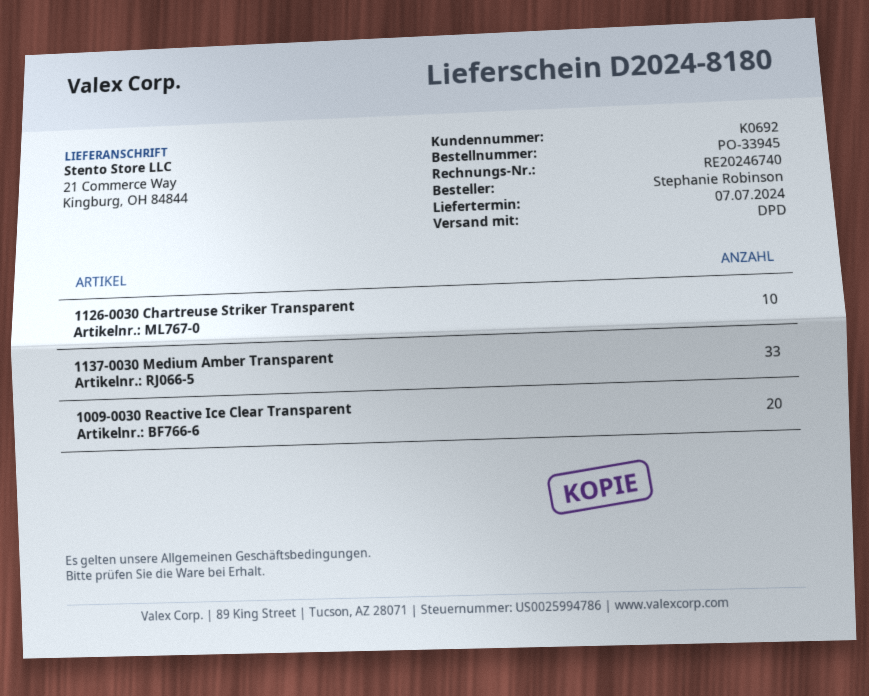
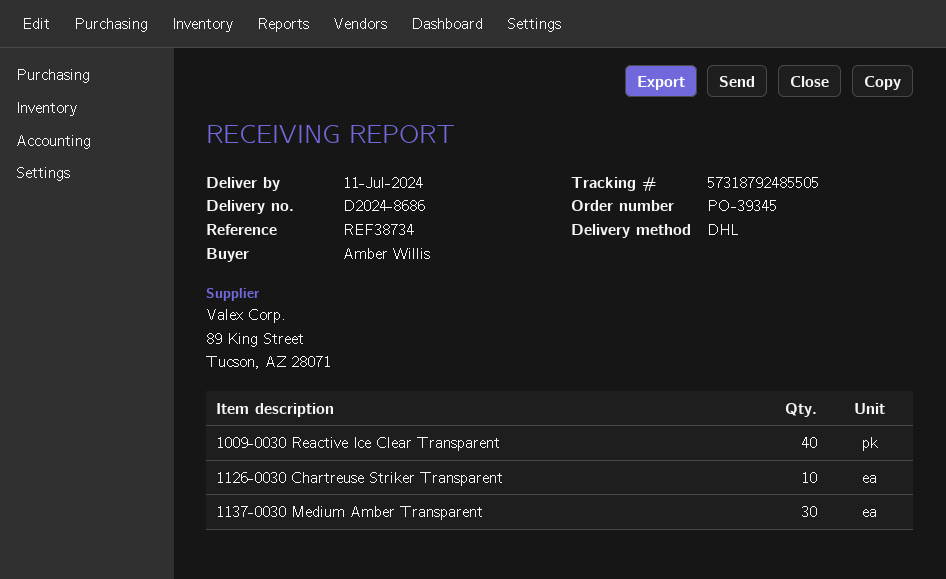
order number: PO-33945 -> PO-39345
delivery note number: D2024-8180 -> D2024-8686
delivery date: 2024-07-07 -> 2024-07-11
ordered by: Stephanie Robinson -> Amber Willis
shipping method: DPD -> DHL
1137-0030 Medium Amber Transparent: 33 -> 30
1009-0030 Reactive Ice Clear Transparent: 20 -> 40

